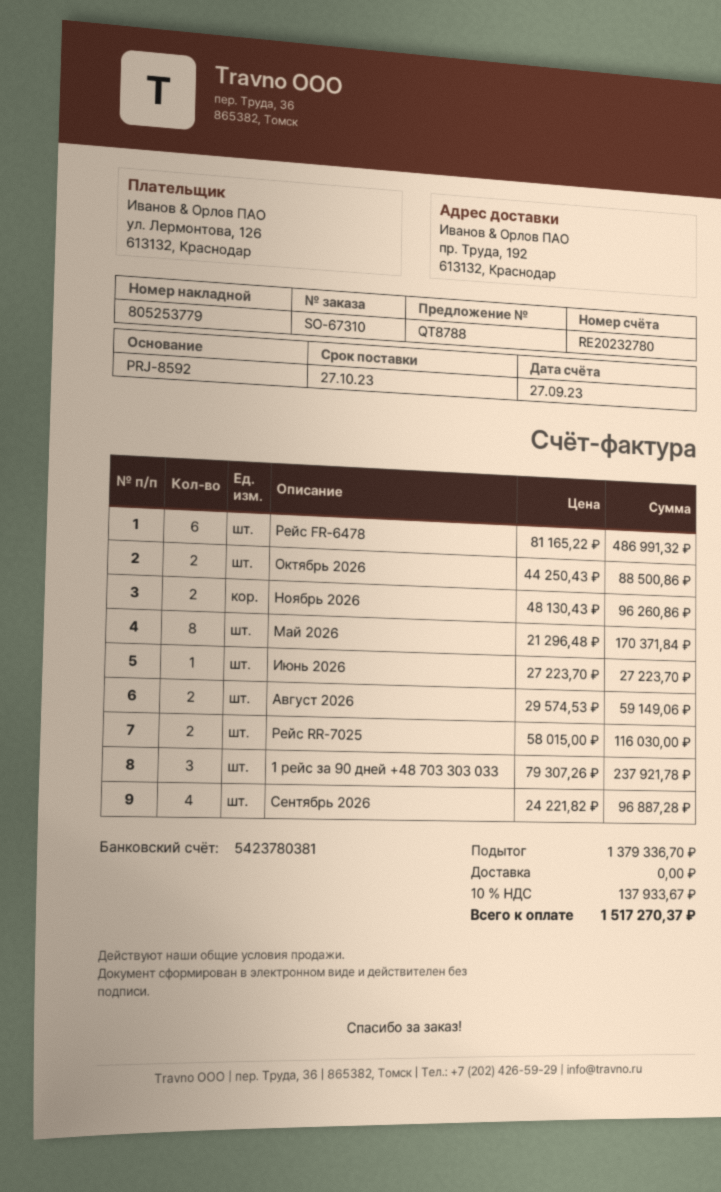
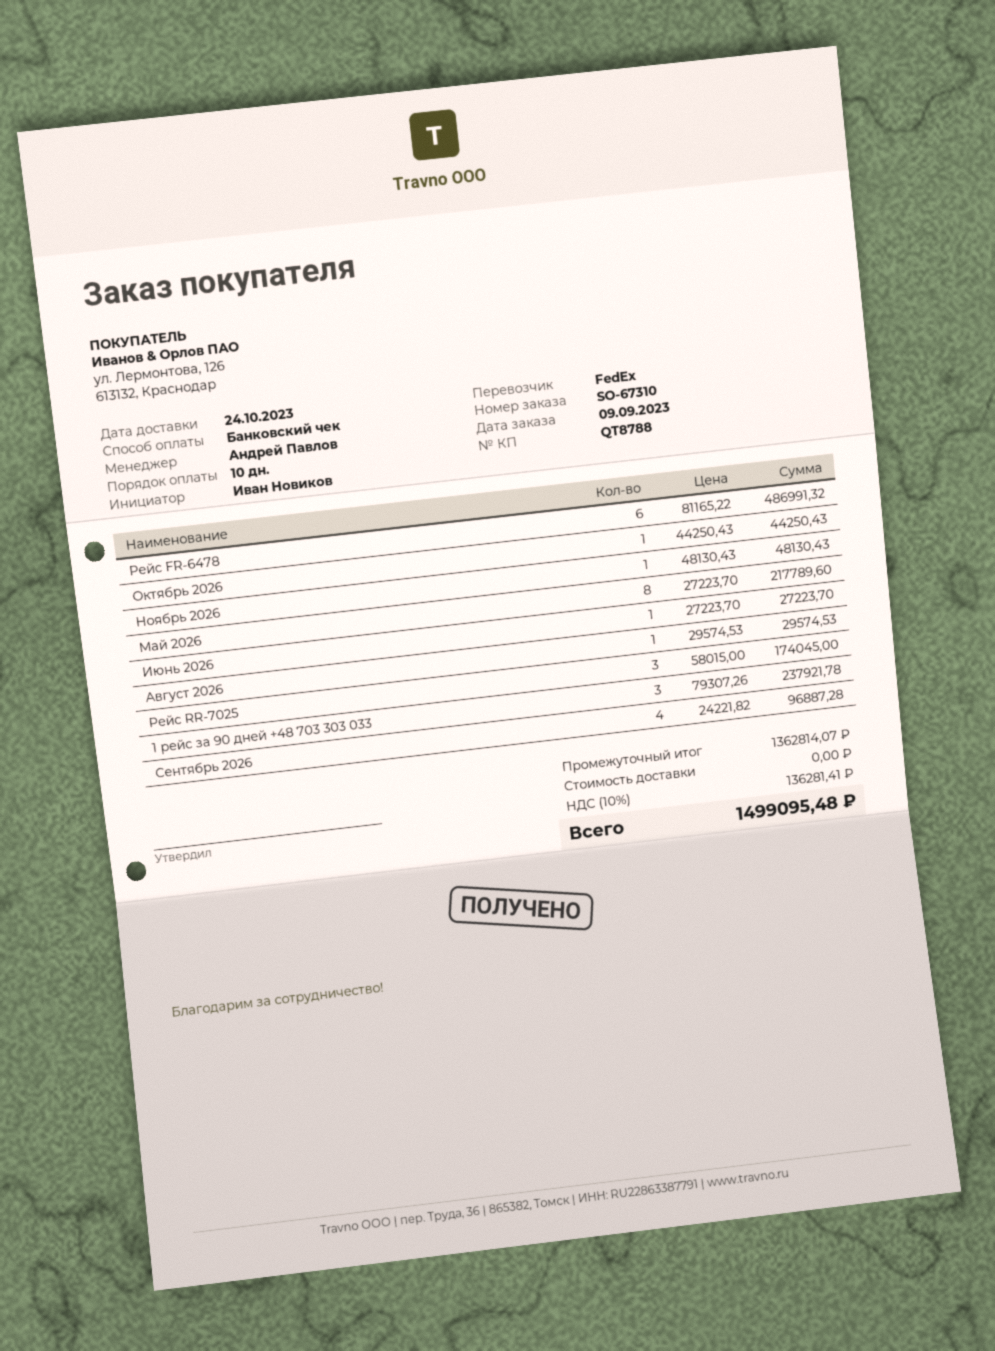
delivery date: 2023-10-27 -> 2023-10-24
Октябрь 2026: 2 x 44250.43 = 88500.86 -> 1 x 44250.43 = 44250.43
Ноябрь 2026: 2 x 48130.43 = 96260.86 -> 1 x 48130.43 = 48130.43
Май 2026: 8 x 21296.48 = 170371.84 -> 8 x 27223.70 = 217789.60
Август 2026: 2 x 29574.53 = 59149.06 -> 1 x 29574.53 = 29574.53
Рейс RR-7025: 2 x 58015.00 = 116030.00 -> 3 x 58015.00 = 174045.00
subtotal: 1379336.70 -> 1362814.07
tax: 10% = 137933.67 -> 10% = 136281.41
total: 1517270.37 -> 1499095.48

